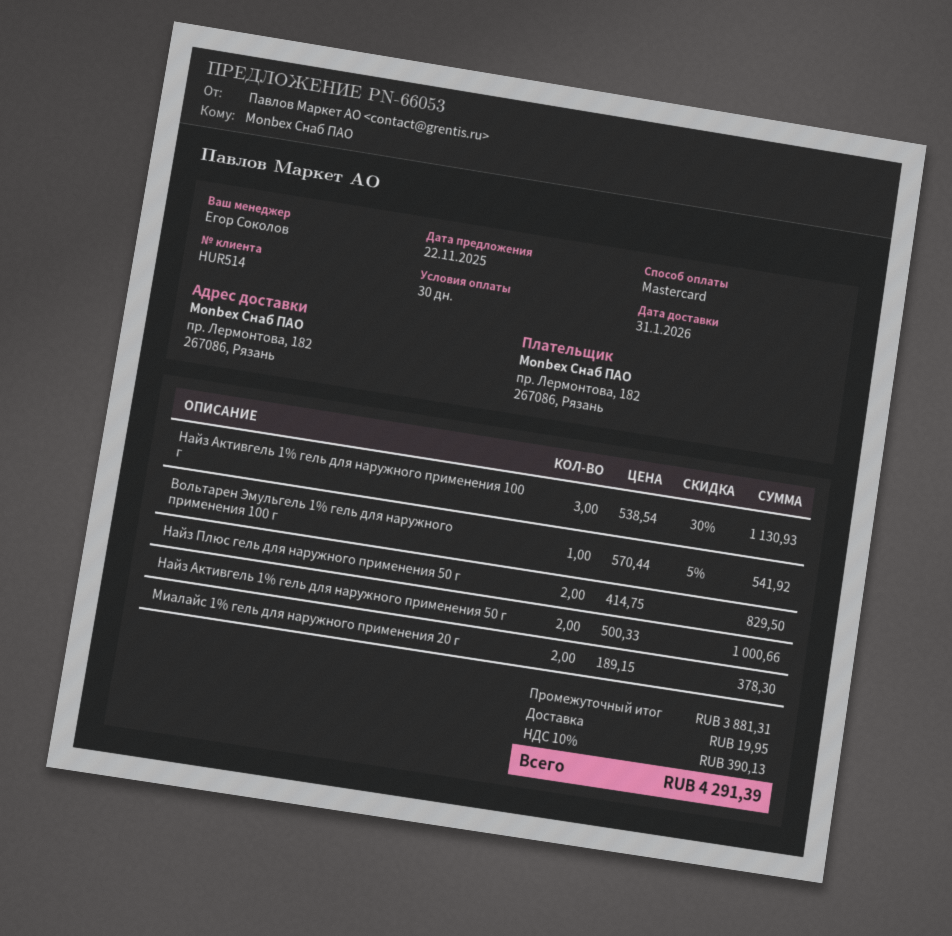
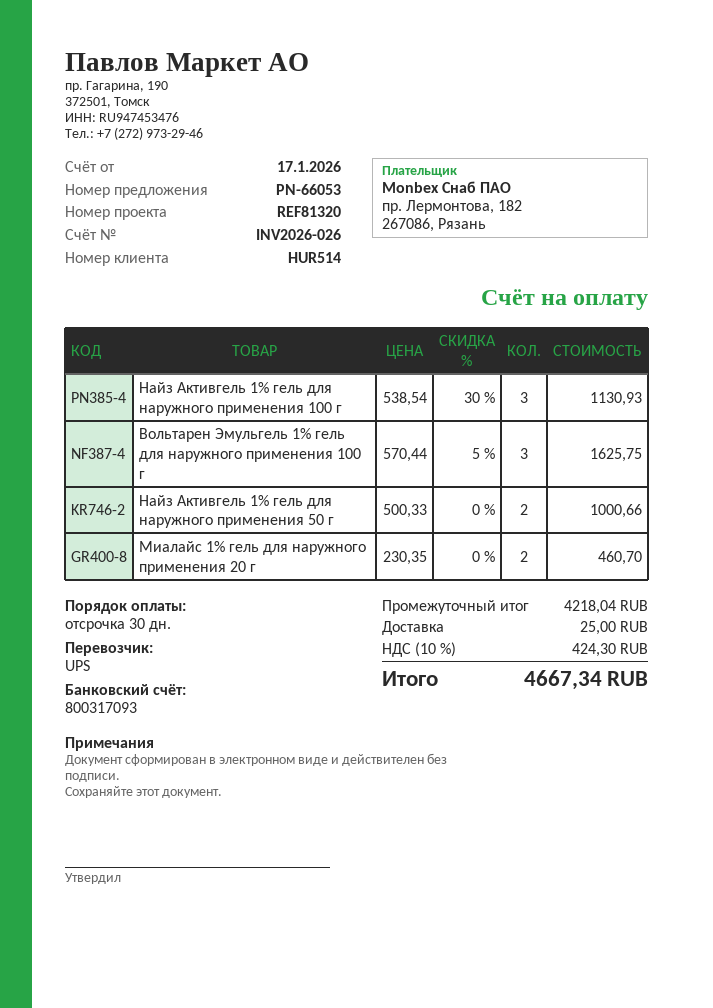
Вольтарен Эмульгель 1% гель для наружного применения 100 г: 1 x 570.44 - 5% = 541.92 -> 3 x 570.44 - 5% = 1625.75
Найз Плюс гель для наружного применения 50 г: 2 x 414.75 = 829.50 -> none
Миалайс 1% гель для наружного применения 20 г: 2 x 189.15 = 378.30 -> 2 x 230.35 = 460.70
subtotal: 3881.31 -> 4218.04
shipping: 19.95 -> 25.00
tax: 10% = 390.13 -> 10% = 424.30
total: 4291.39 -> 4667.34

